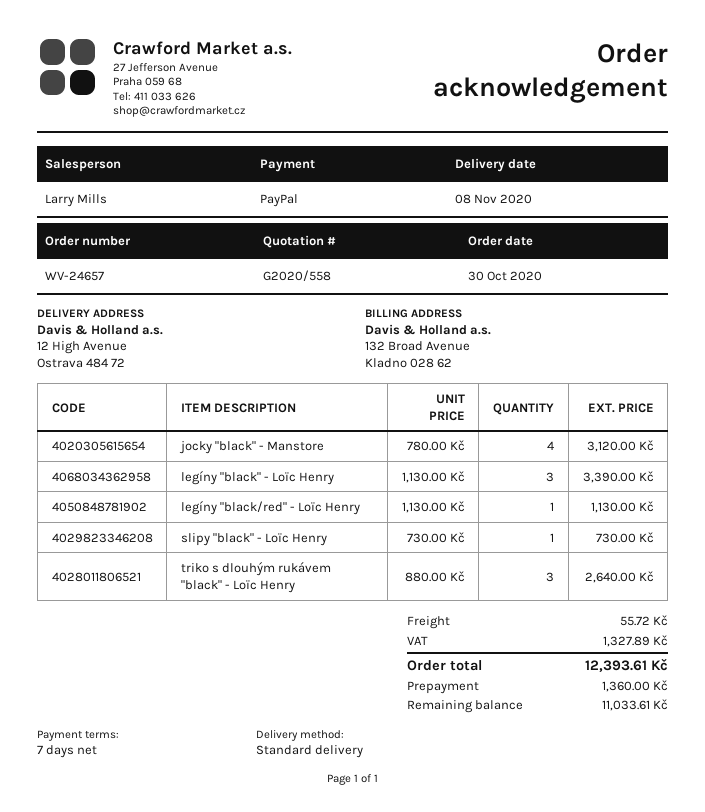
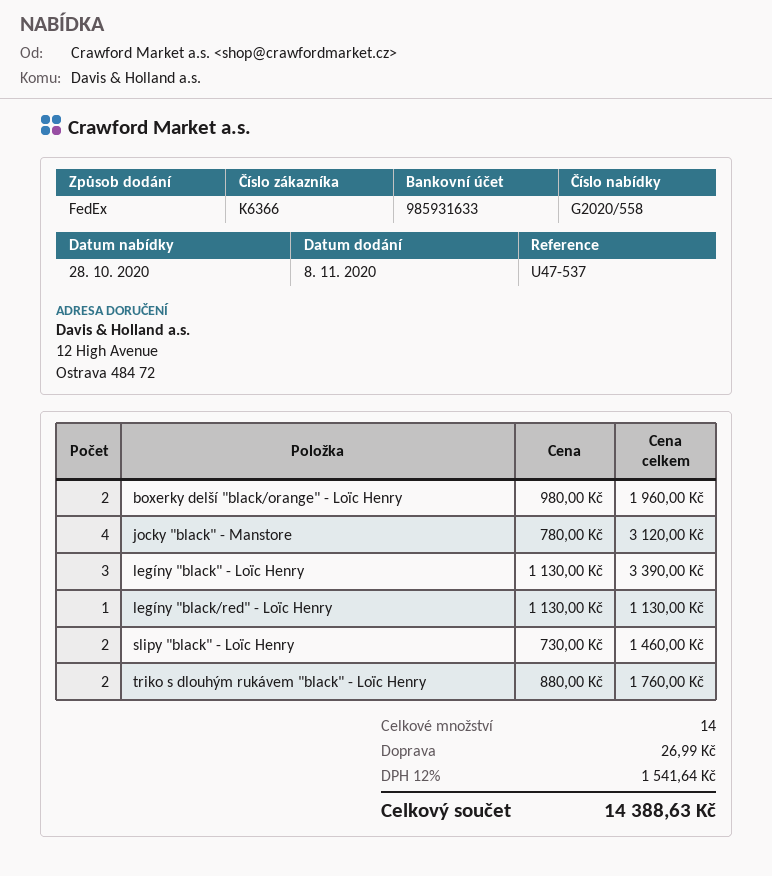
shipping method: standard -> FedEx
slipy "black" - Loïc Henry: 1 x 730.00 = 730.00 -> 2 x 730.00 = 1460.00
triko s dlouhým rukávem "black" - Loïc Henry: 3 x 880.00 = 2640.00 -> 2 x 880.00 = 1760.00
boxerky delší "black/orange" - Loïc Henry: none -> 2 x 980.00 = 1960.00
shipping: 55.72 -> 26.99
tax: 1327.89 -> 1541.64
total: 12393.61 -> 14388.63

